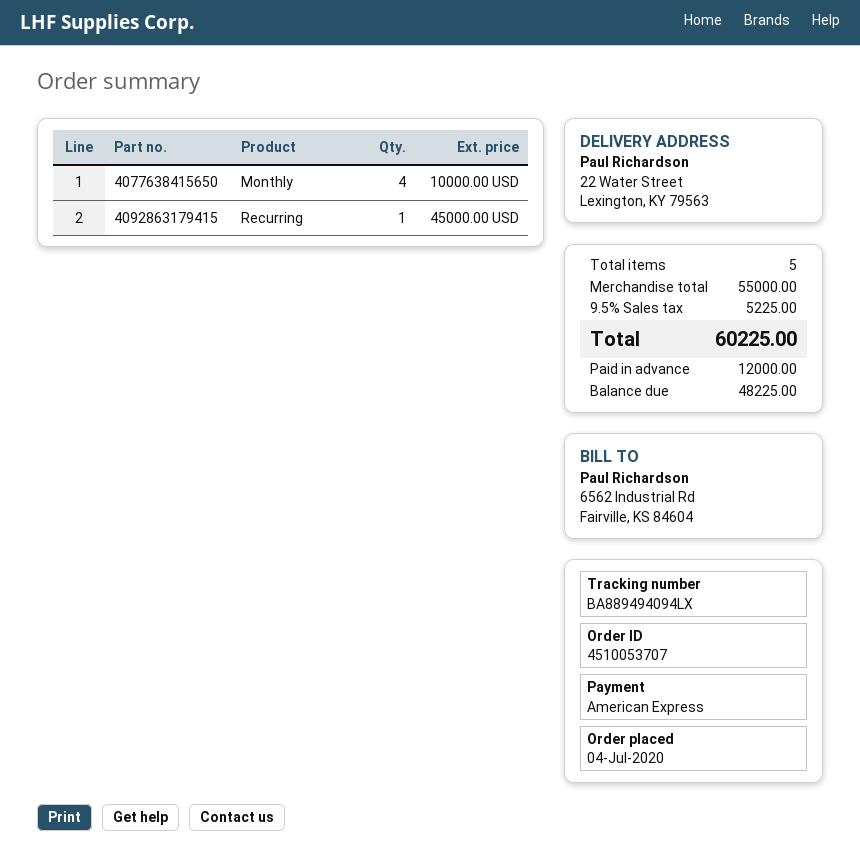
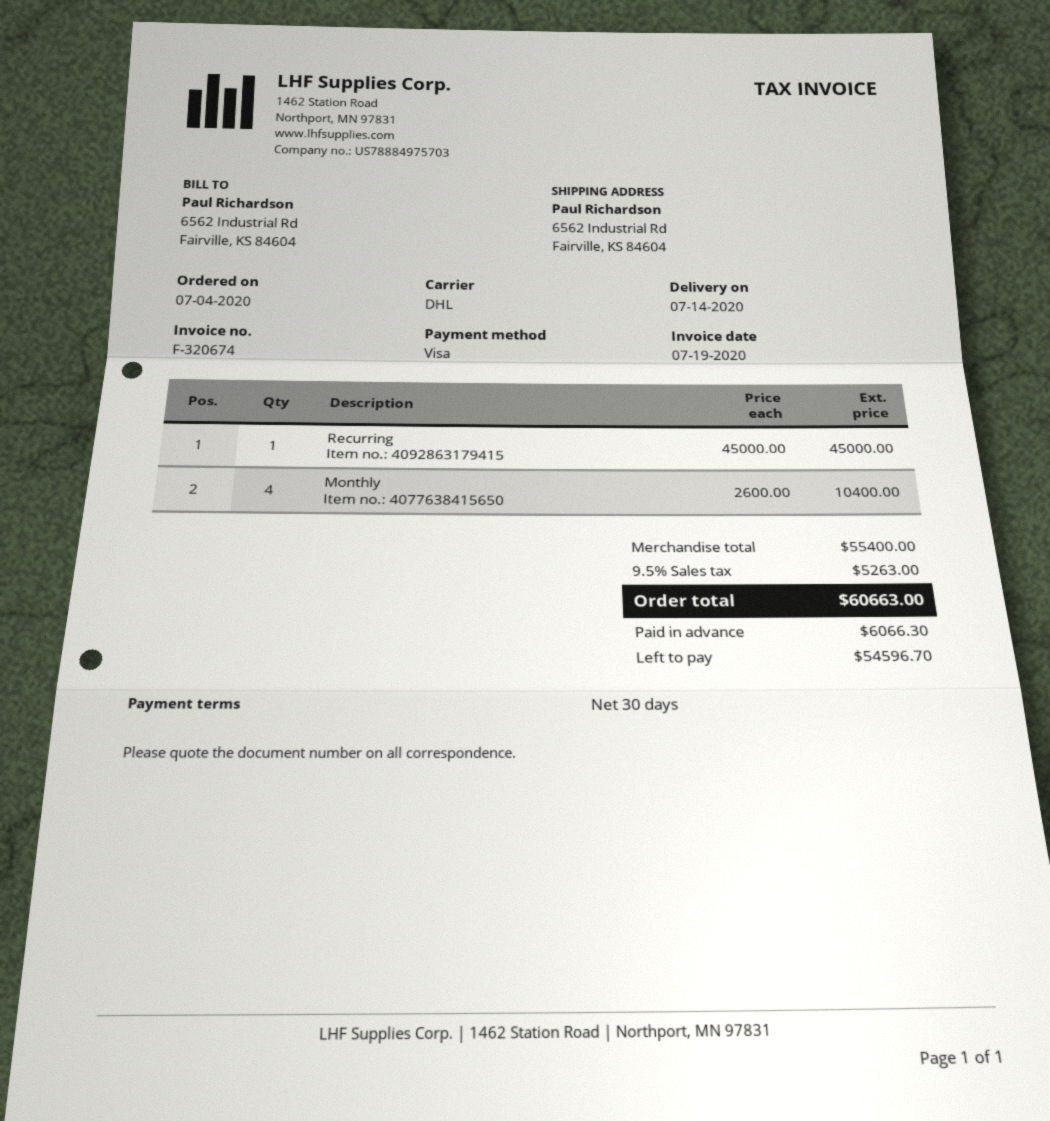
payment method: American Express -> Visa
ship to: 22 Water Street, Lexington, KY 79563 -> 6562 Industrial Rd, Fairville, KS 84604
Monthly: 4 for 10000.00 -> 4 for 10400.00
subtotal: 55000.00 -> 55400.00
tax: 9.5% = 5225.00 -> 9.5% = 5263.00
total: 60225.00 -> 60663.00
deposit: 12000.00 -> 6066.30
balance: 48225.00 -> 54596.70

